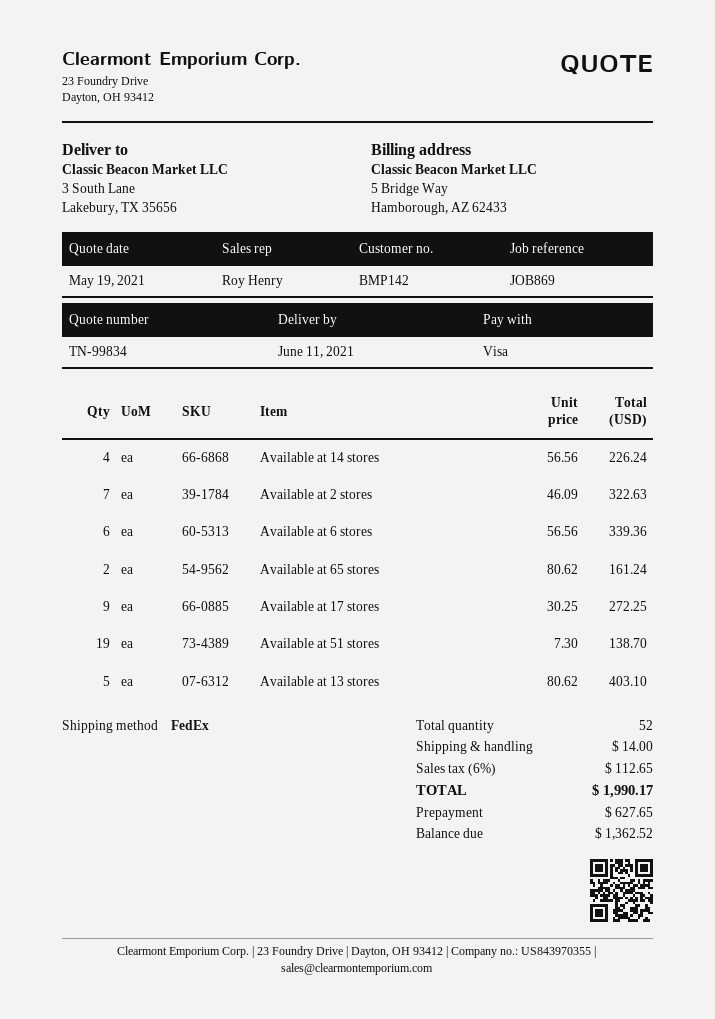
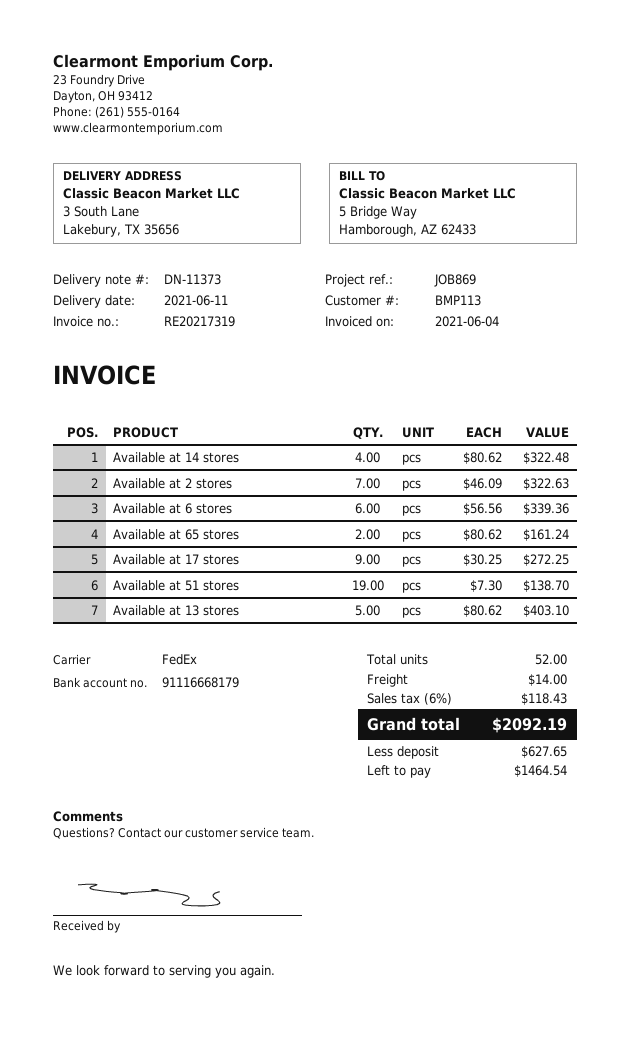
customer number: BMP142 -> BMP113
Available at 14 stores: 4 x 56.56 = 226.24 -> 4 x 80.62 = 322.48
tax: 6% = 112.65 -> 6% = 118.43
total: 1990.17 -> 2092.19
balance: 1362.52 -> 1464.54

